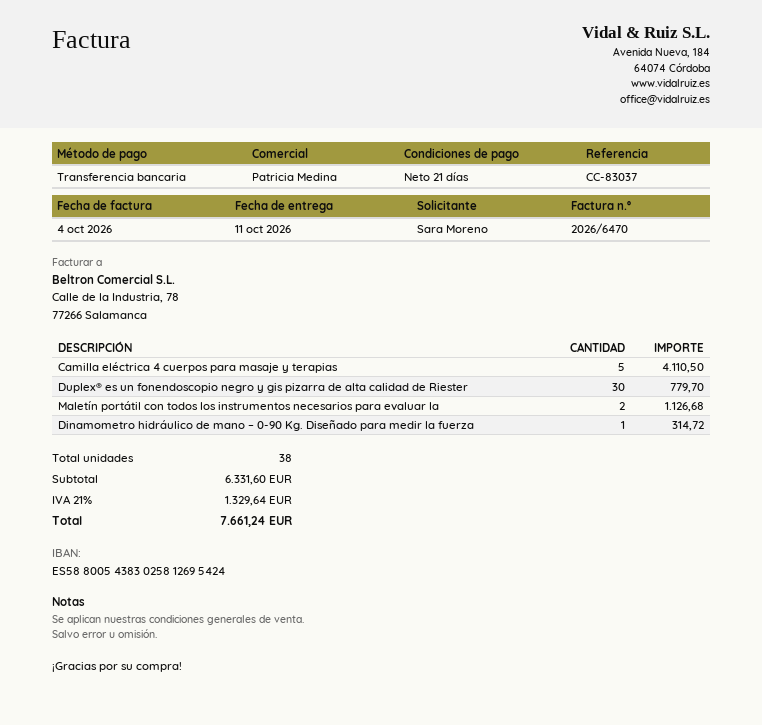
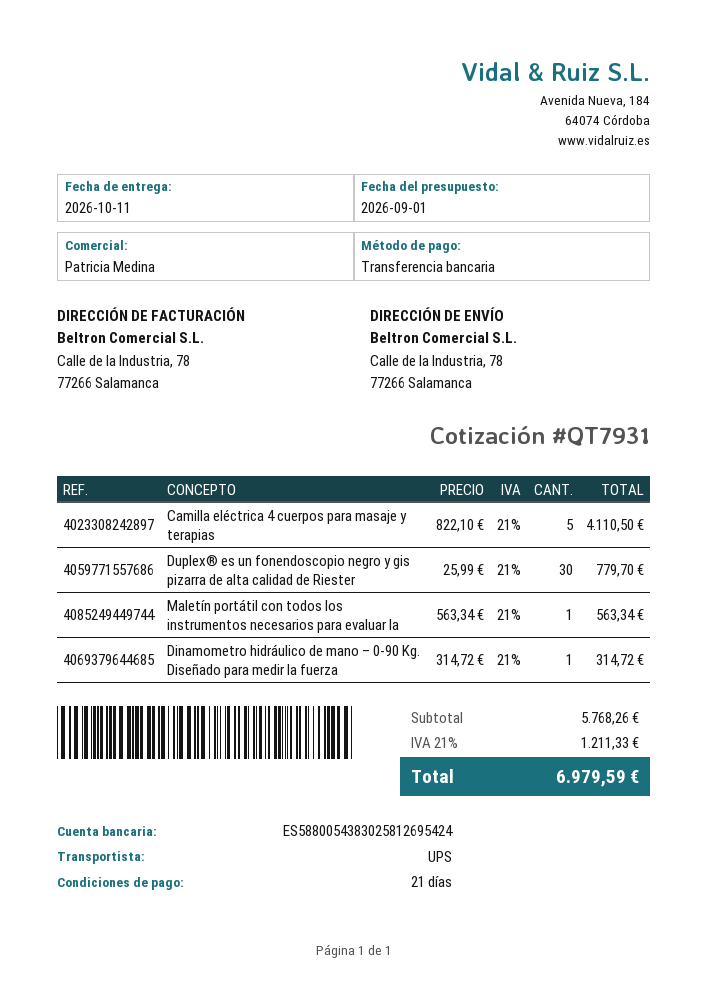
Maletín portátil con todos los instrumentos necesarios para evaluar la: 2 for 1126.68 -> 1 for 563.34
subtotal: 6331.60 -> 5768.26
tax: 21% = 1329.64 -> 21% = 1211.33
total: 7661.24 -> 6979.59

